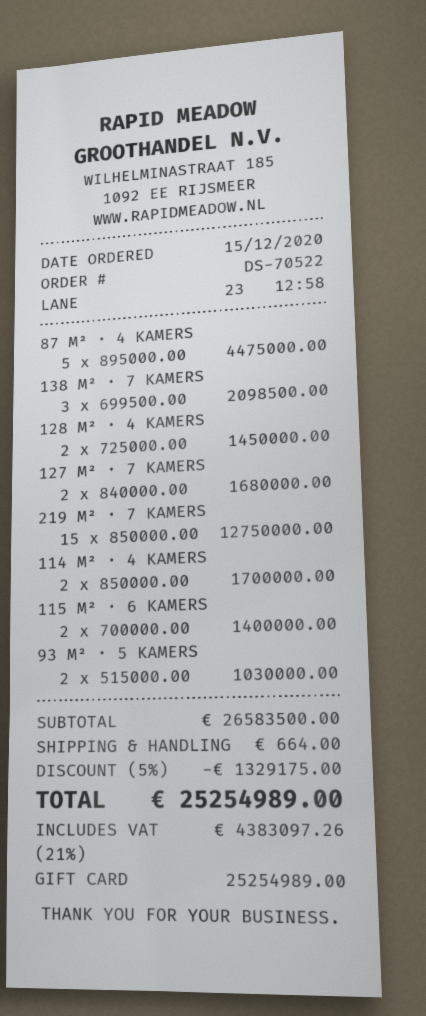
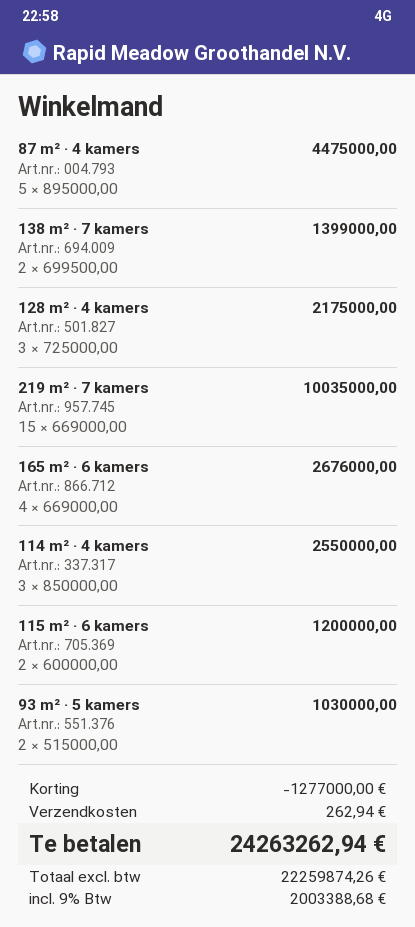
138 M² · 7 KAMERS: 3 x 699500.00 = 2098500.00 -> 2 x 699500.00 = 1399000.00
128 M² · 4 KAMERS: 2 x 725000.00 = 1450000.00 -> 3 x 725000.00 = 2175000.00
127 M² · 7 KAMERS: 2 x 840000.00 = 1680000.00 -> none
219 M² · 7 KAMERS: 15 x 850000.00 = 12750000.00 -> 15 x 669000.00 = 10035000.00
114 M² · 4 KAMERS: 2 x 850000.00 = 1700000.00 -> 3 x 850000.00 = 2550000.00
115 M² · 6 KAMERS: 2 x 700000.00 = 1400000.00 -> 2 x 600000.00 = 1200000.00
165 m² · 6 kamers: none -> 4 x 669000.00 = 2676000.00
discount: 1329175.00 -> 1277000.00
shipping: 664.00 -> 262.94
tax: 21% = 4383097.26 -> 9% = 2003388.68
total: 25254989.00 -> 24263262.94

